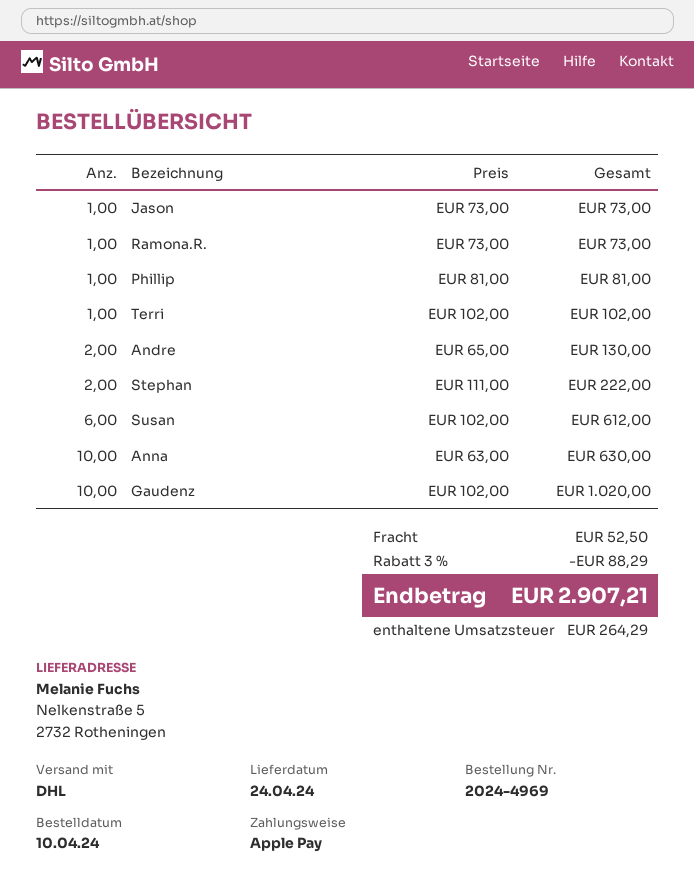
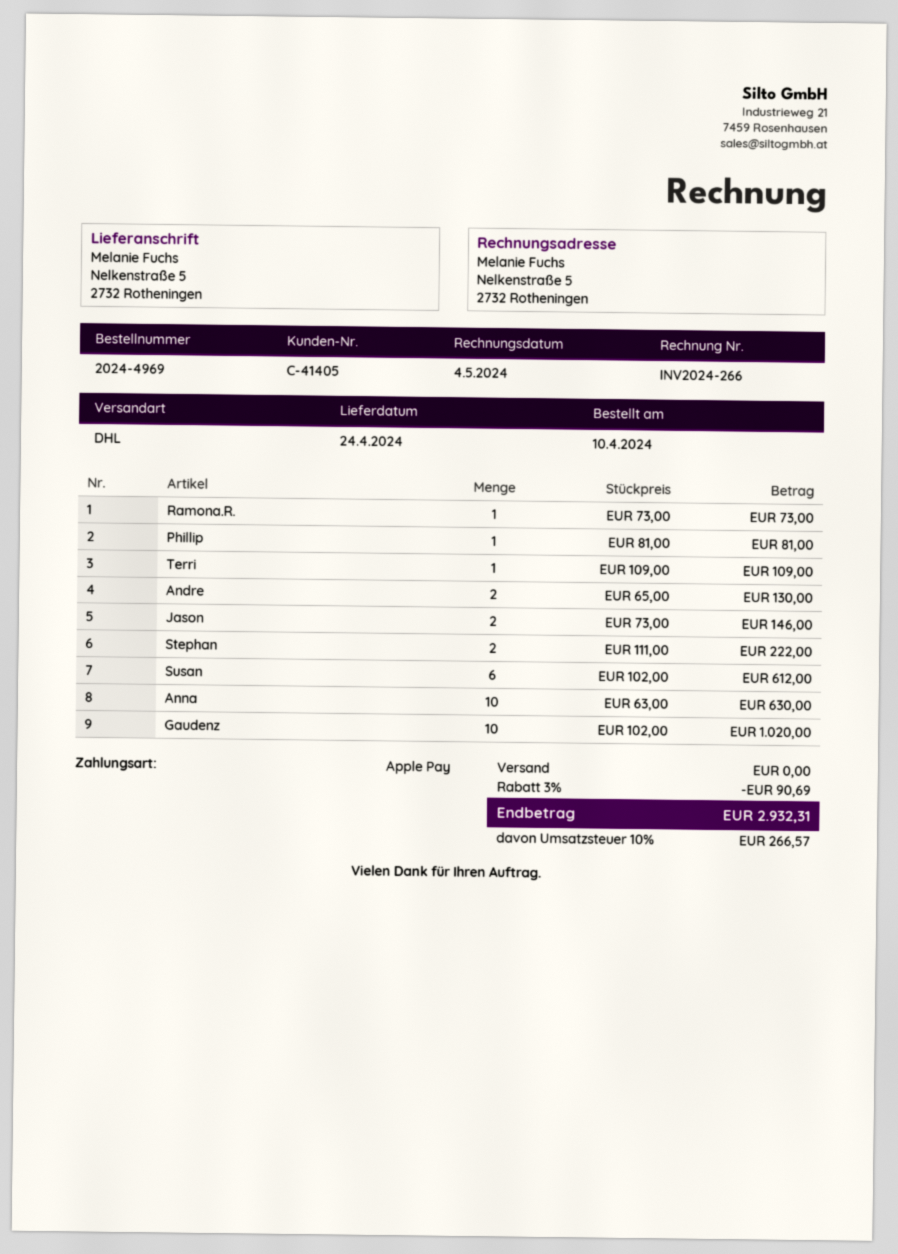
Jason: 1 x 73.00 = 73.00 -> 2 x 73.00 = 146.00
Terri: 1 x 102.00 = 102.00 -> 1 x 109.00 = 109.00
discount: 3% = 88.29 -> 3% = 90.69
shipping: 52.50 -> 0.00
tax: 264.29 -> 266.57
total: 2907.21 -> 2932.31

